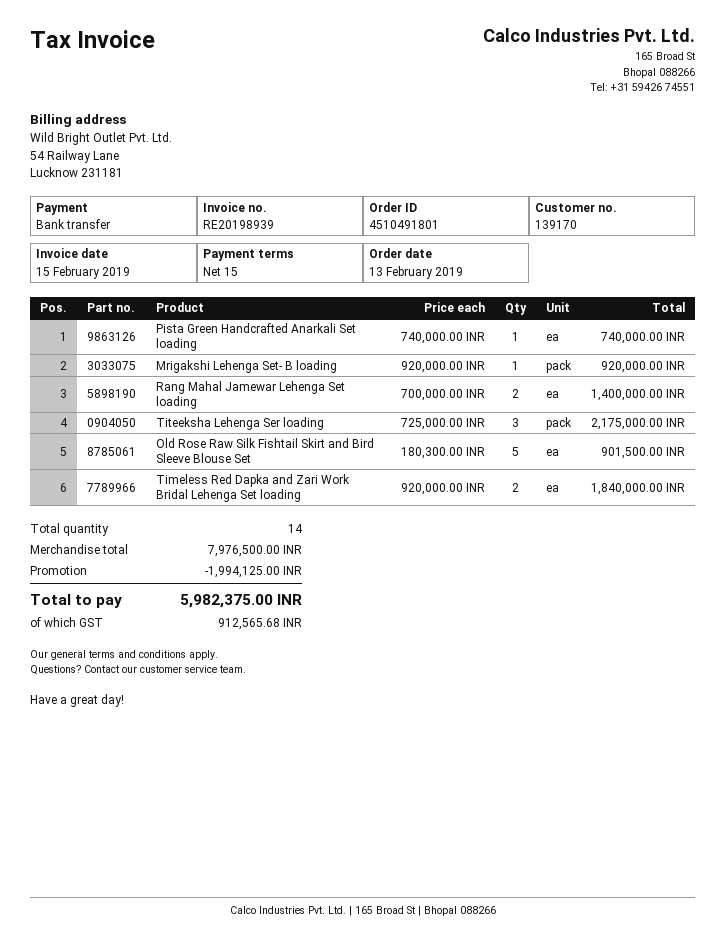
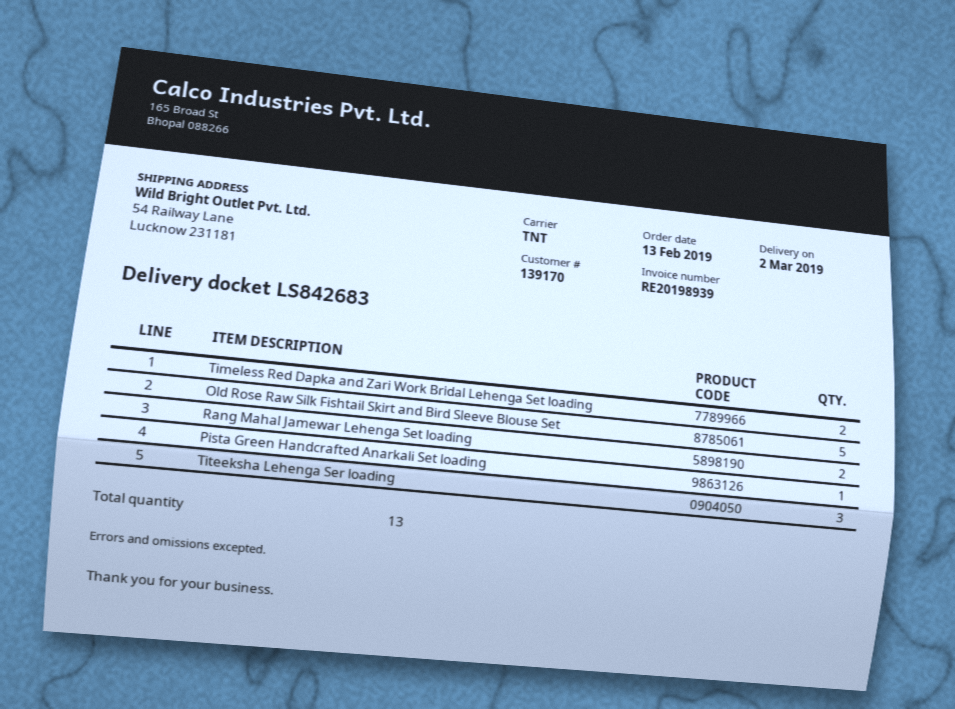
Mrigakshi Lehenga Set- B loading: 1 -> none
total quantity: 14 -> 13

